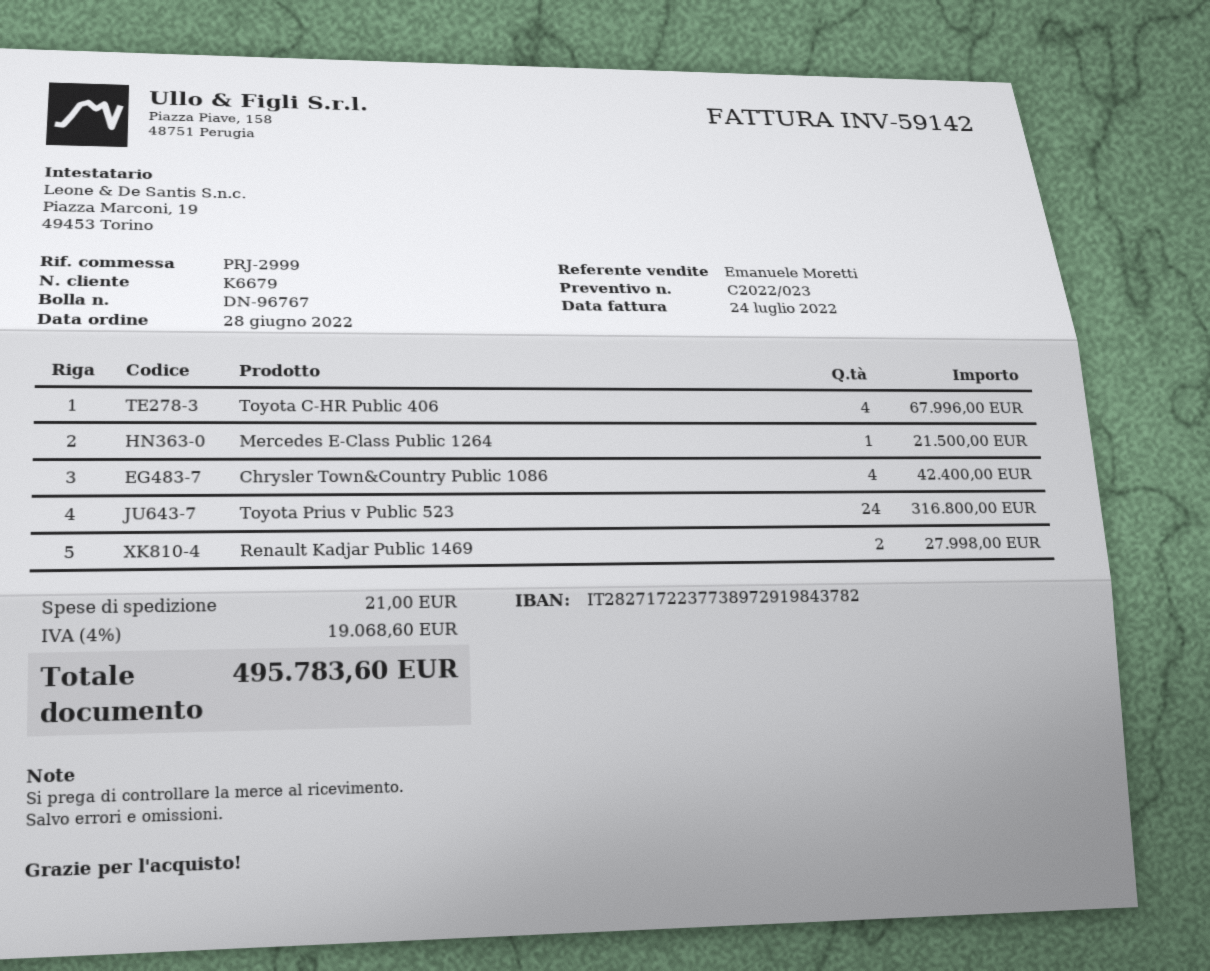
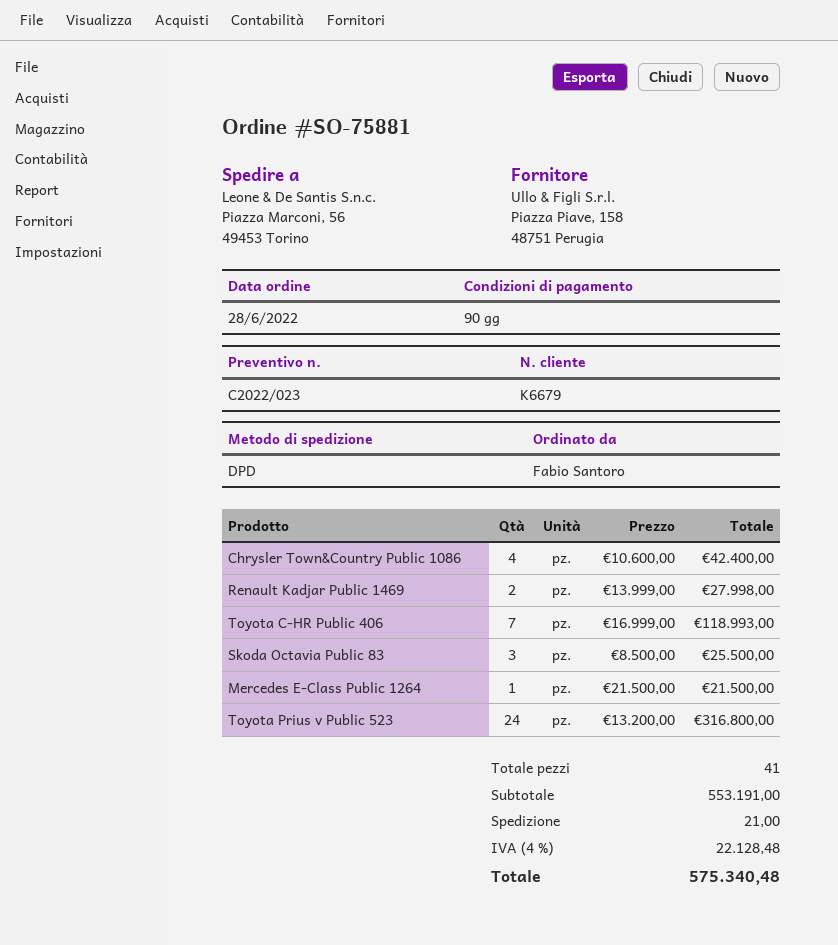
Toyota C-HR Public 406: 4 for 67996.00 -> 7 for 118993.00
Skoda Octavia Public 83: none -> 3 for 25500.00
tax: 4% = 19068.60 -> 4% = 22128.48
total: 495783.60 -> 575340.48

